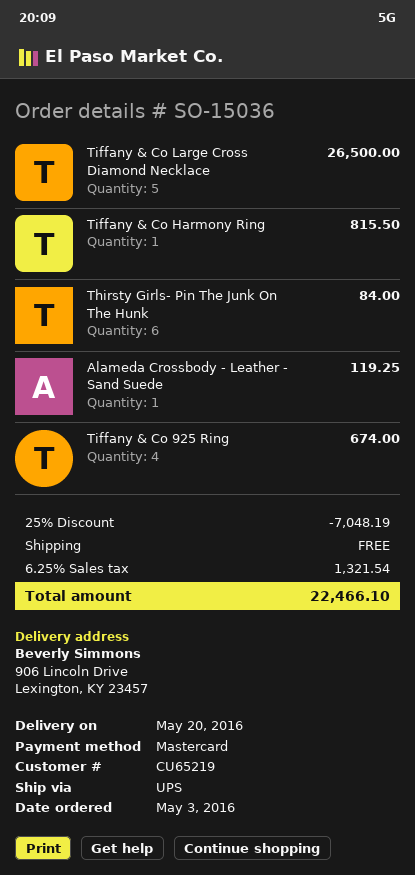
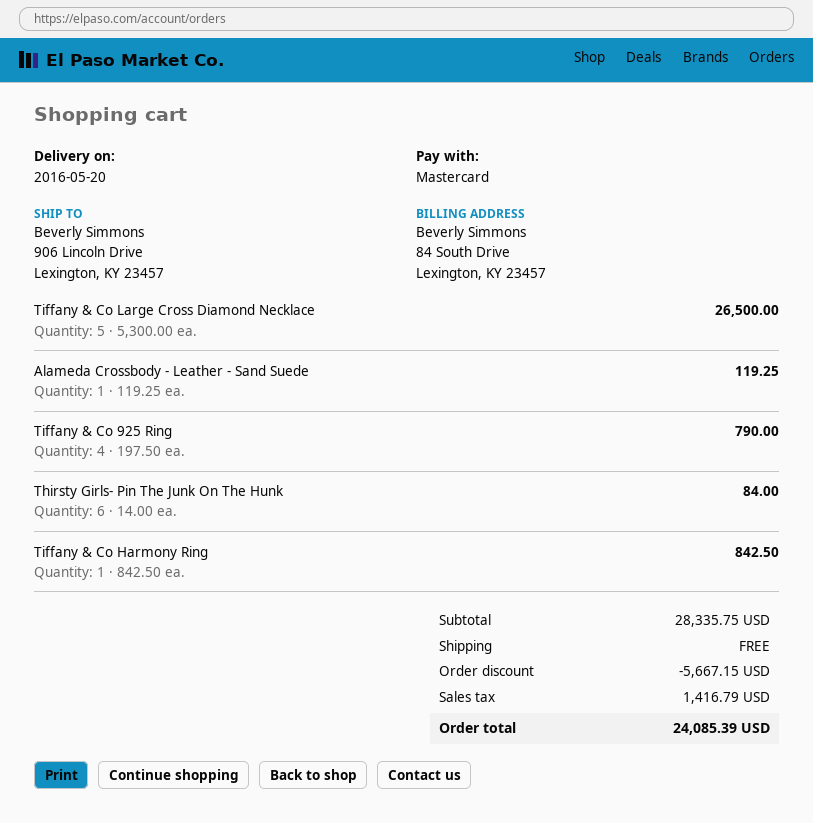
Tiffany & Co Harmony Ring: 1 for 815.50 -> 1 for 842.50
Tiffany & Co 925 Ring: 4 for 674.00 -> 4 for 790.00
discount: 7048.19 -> 5667.15
tax: 1321.54 -> 1416.79
total: 22466.10 -> 24085.39

